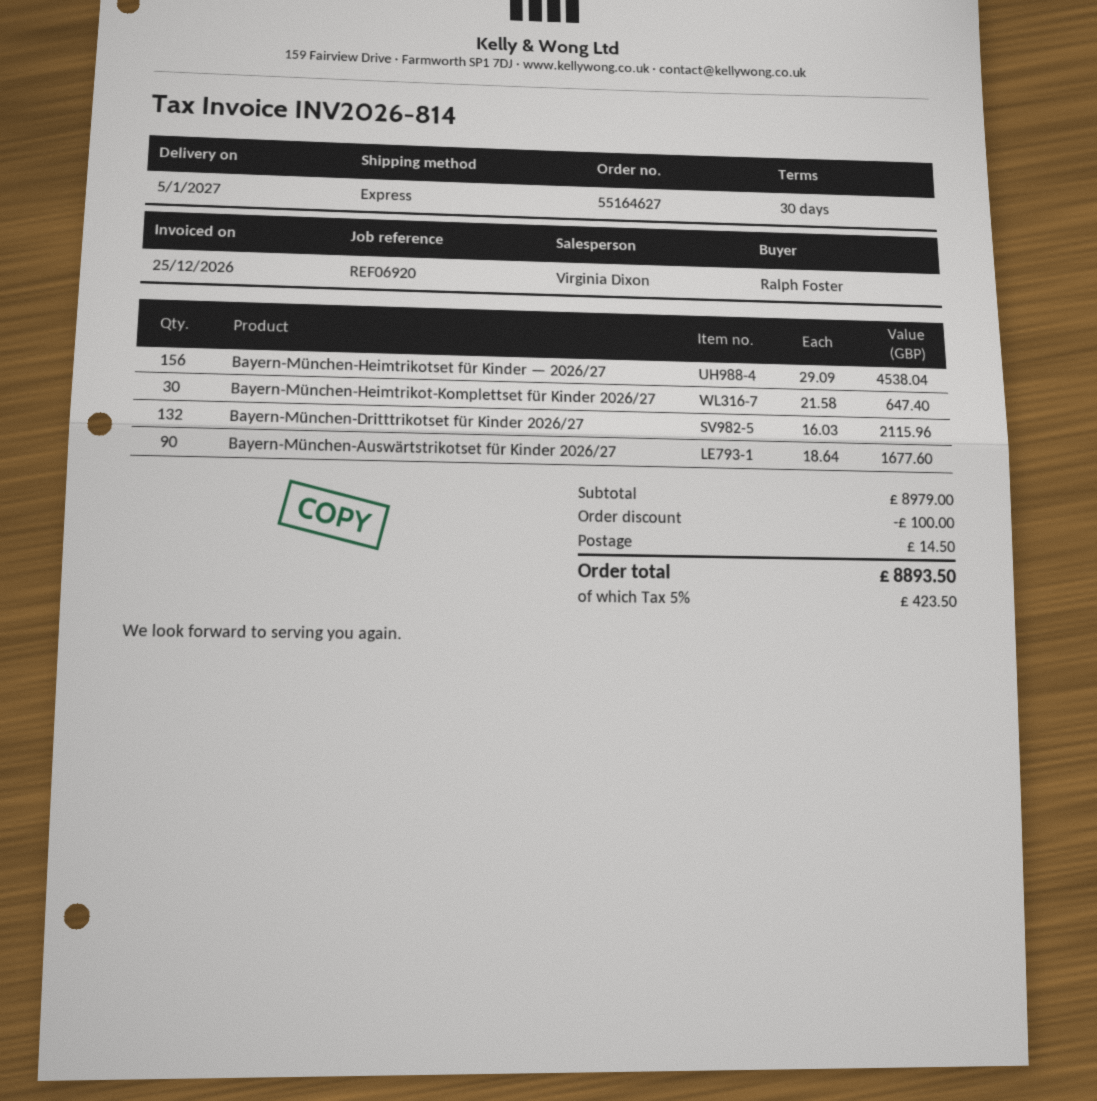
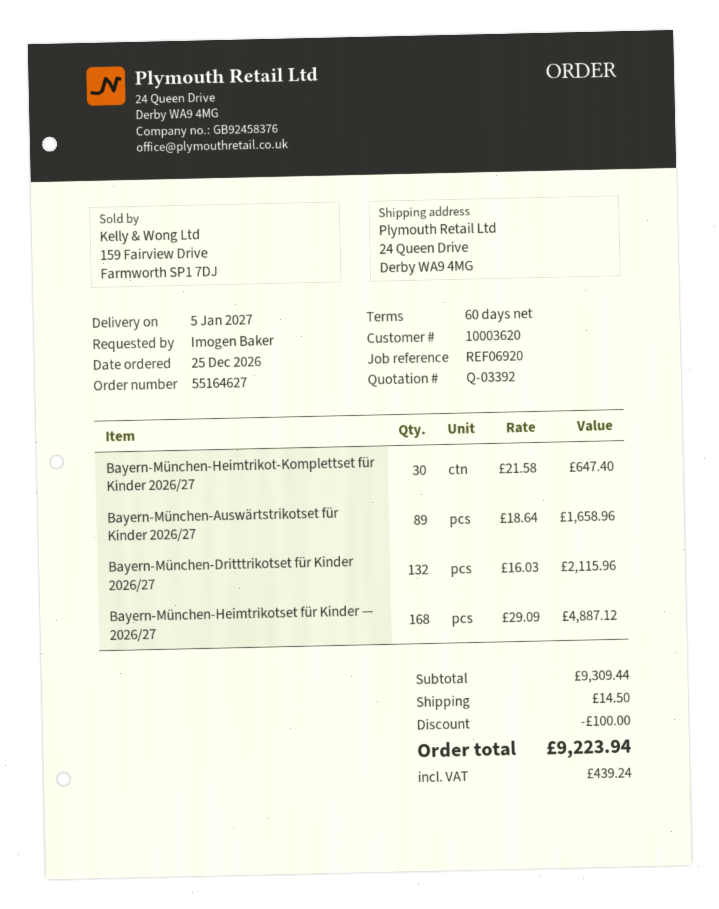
payment terms: 30 days -> 60 days
ordered by: Ralph Foster -> Imogen Baker
Bayern-München-Heimtrikotset für Kinder — 2026/27: 156 x 29.09 = 4538.04 -> 168 x 29.09 = 4887.12
Bayern-München-Auswärtstrikotset für Kinder 2026/27: 90 x 18.64 = 1677.60 -> 89 x 18.64 = 1658.96
subtotal: 8979.00 -> 9309.44
tax: 423.50 -> 439.24
total: 8893.50 -> 9223.94

